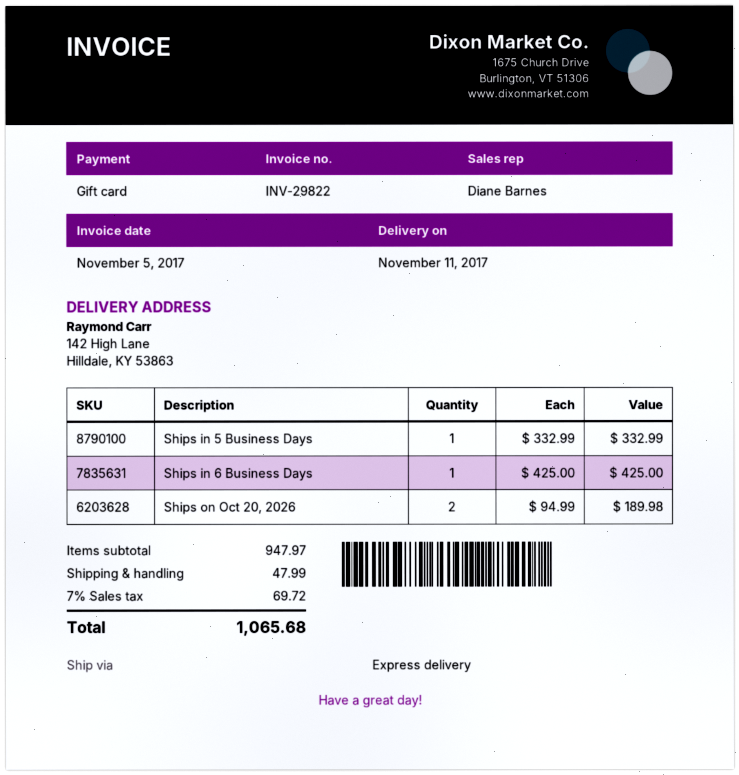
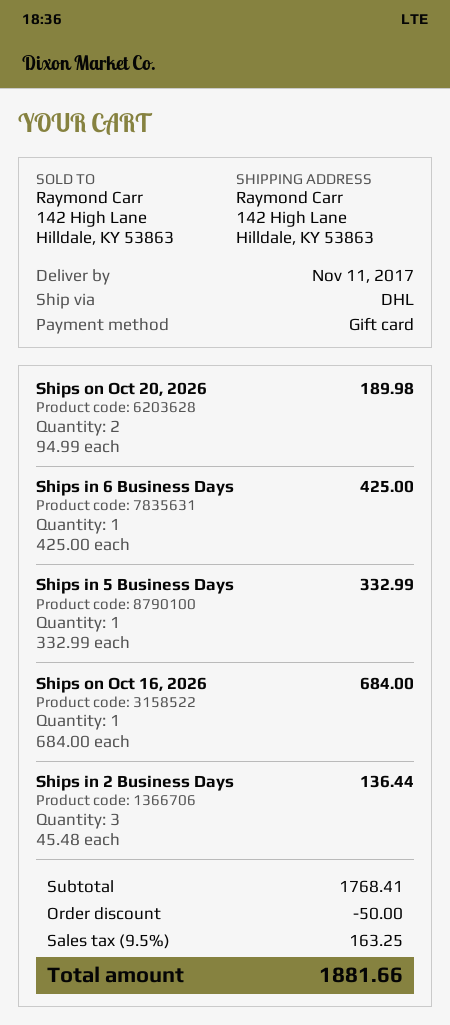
shipping method: express -> DHL
Ships on Oct 16, 2026: none -> 1 x 684.00 = 684.00
Ships in 2 Business Days: none -> 3 x 45.48 = 136.44
subtotal: 947.97 -> 1768.41
discount: none -> 50.00
shipping: 47.99 -> none
tax: 7% = 69.72 -> 9.5% = 163.25
total: 1065.68 -> 1881.66

